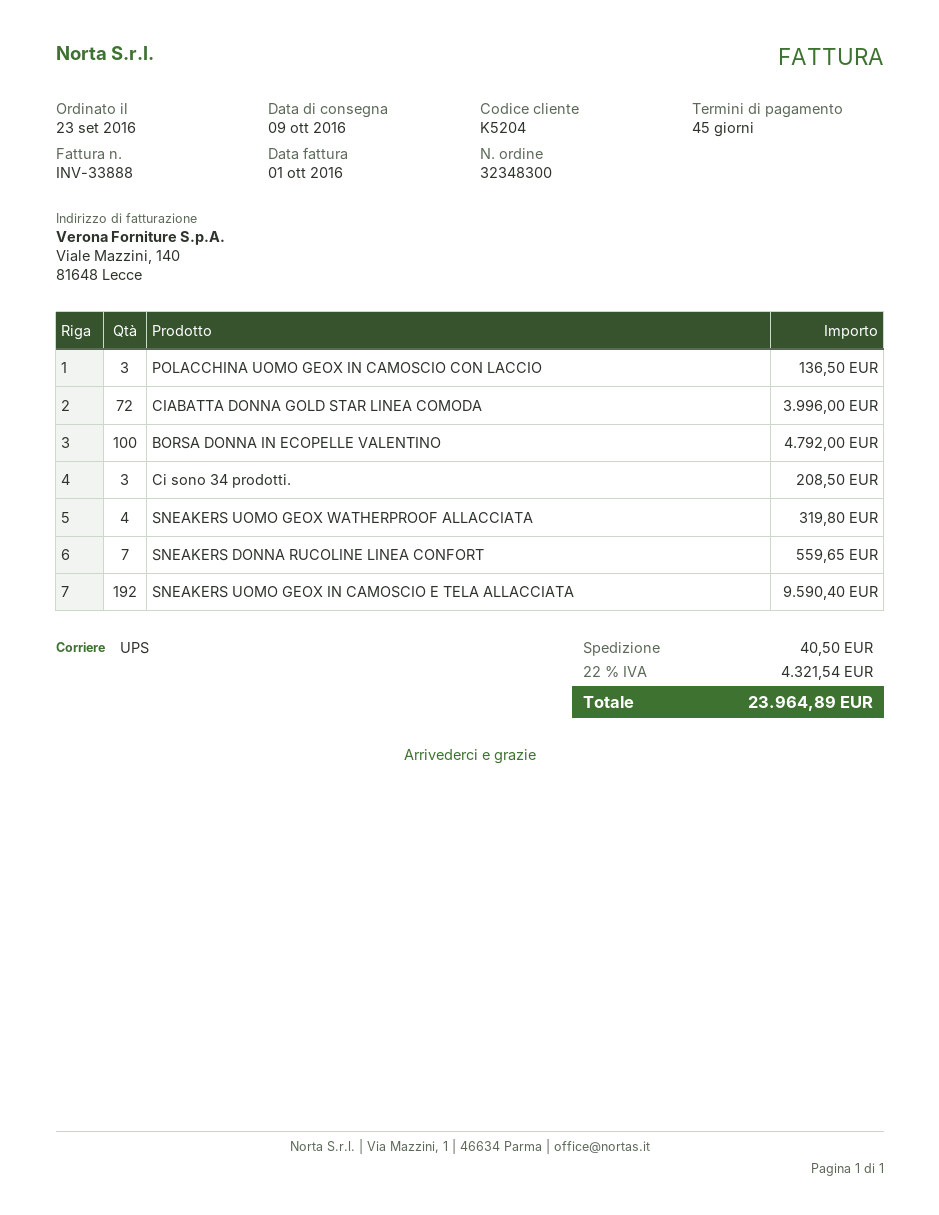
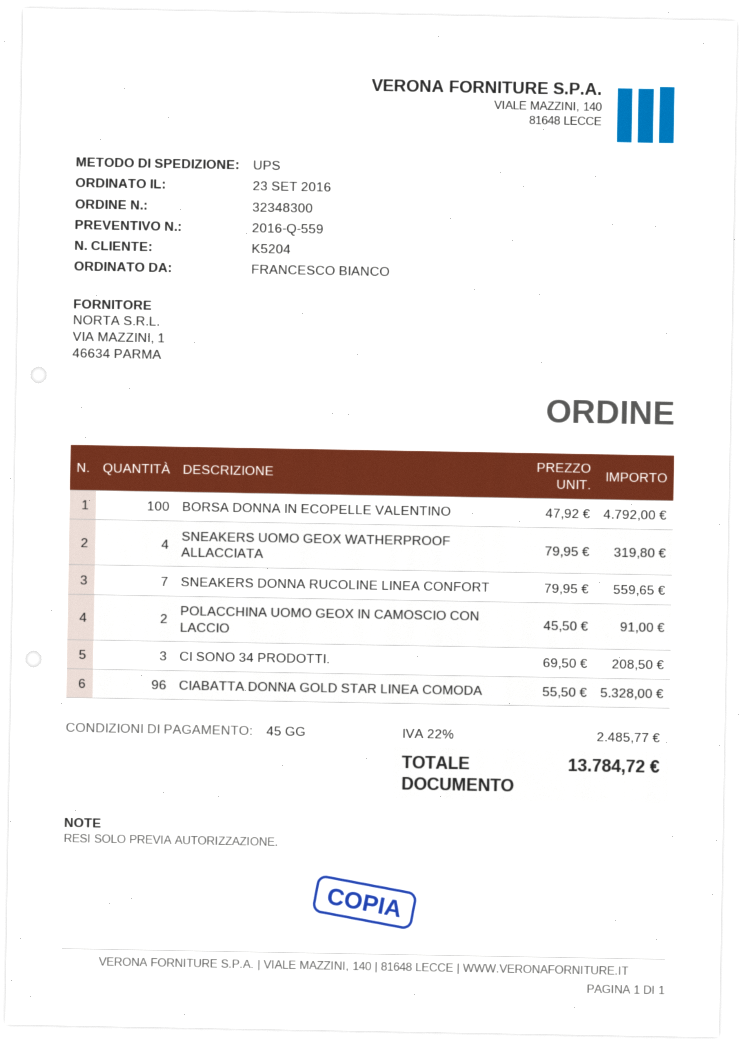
POLACCHINA UOMO GEOX IN CAMOSCIO CON LACCIO: 3 for 136.50 -> 2 for 91.00
CIABATTA DONNA GOLD STAR LINEA COMODA: 72 for 3996.00 -> 96 for 5328.00
SNEAKERS UOMO GEOX IN CAMOSCIO E TELA ALLACCIATA: 192 for 9590.40 -> none
shipping: 40.50 -> none
tax: 22% = 4321.54 -> 22% = 2485.77
total: 23964.89 -> 13784.72

